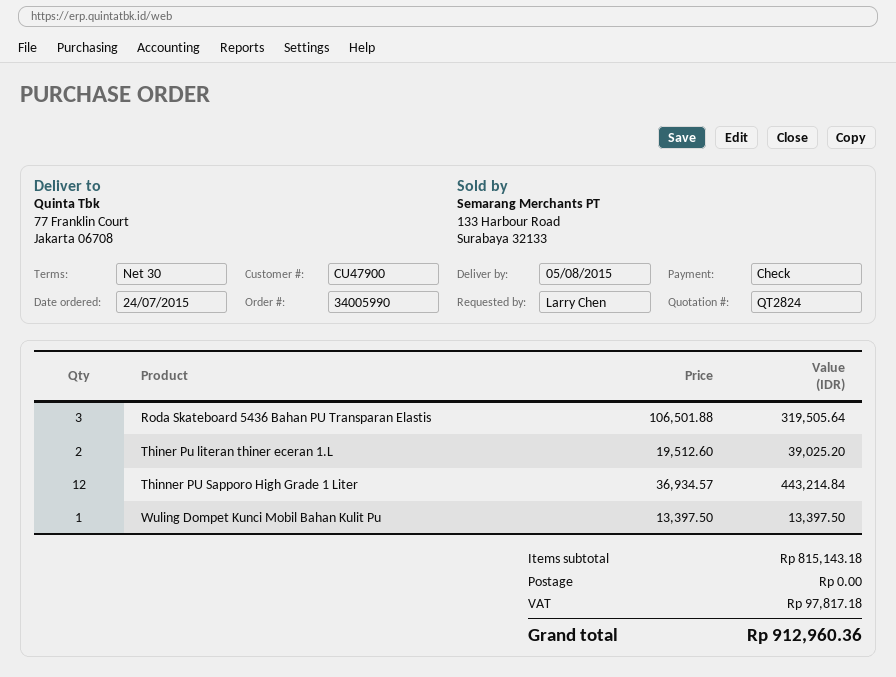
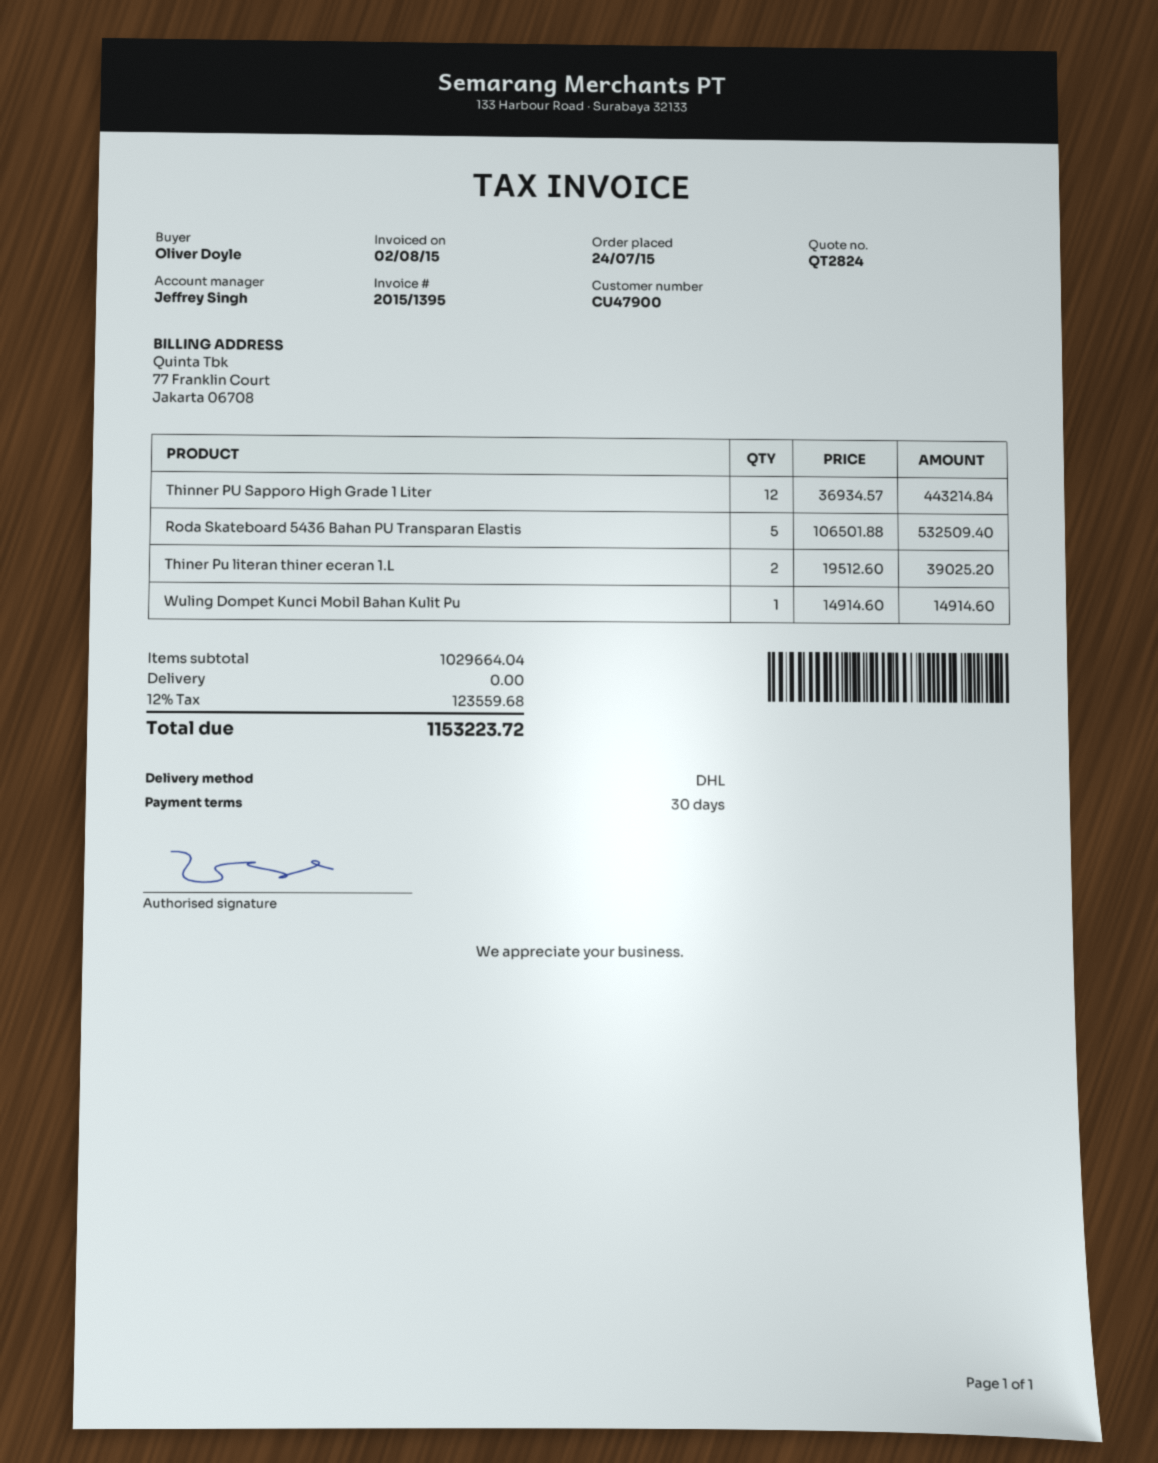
ordered by: Larry Chen -> Oliver Doyle
Roda Skateboard 5436 Bahan PU Transparan Elastis: 3 x 106501.88 = 319505.64 -> 5 x 106501.88 = 532509.40
Wuling Dompet Kunci Mobil Bahan Kulit Pu: 1 x 13397.50 = 13397.50 -> 1 x 14914.60 = 14914.60
subtotal: 815143.18 -> 1029664.04
tax: 97817.18 -> 123559.68
total: 912960.36 -> 1153223.72

